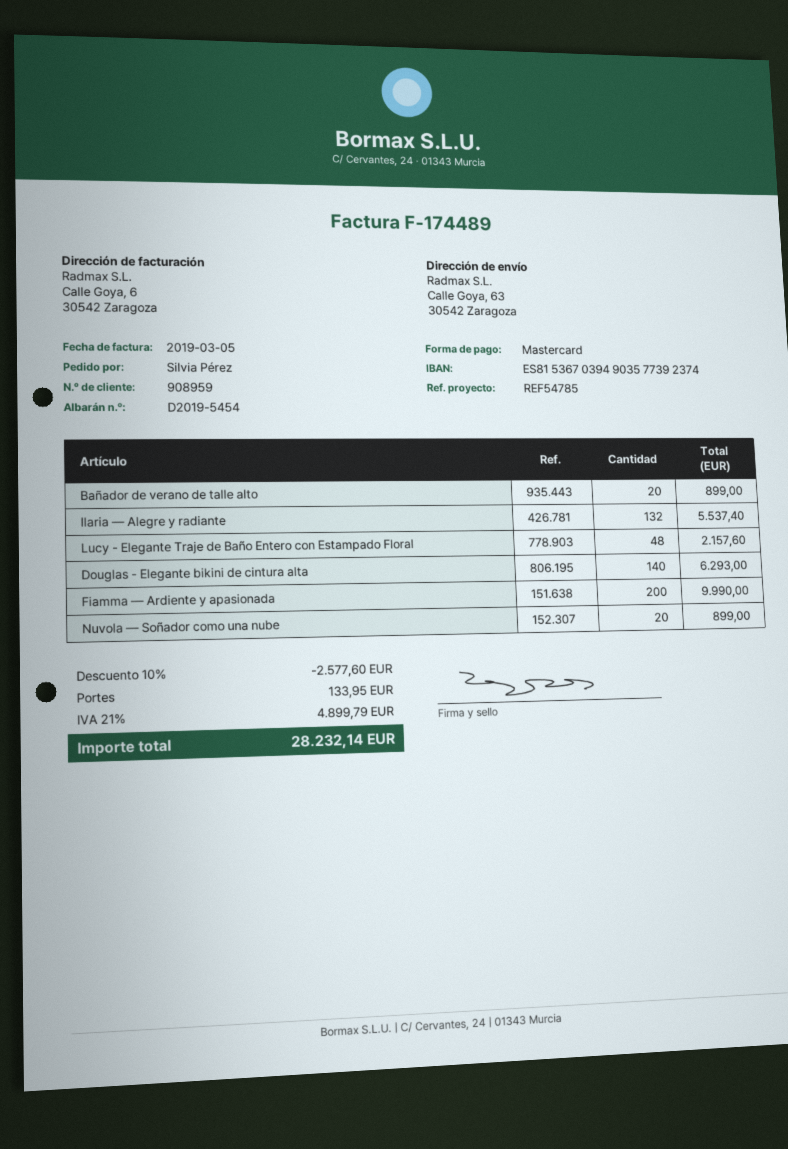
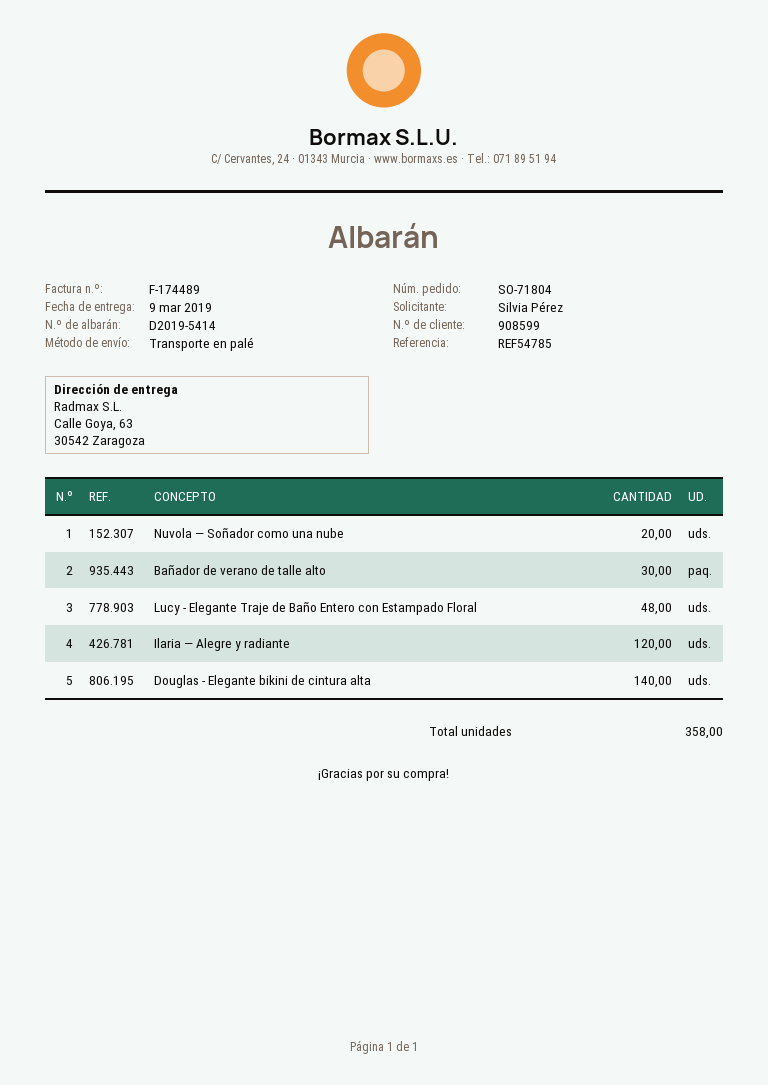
delivery note number: D2019-5454 -> D2019-5414
customer number: 908959 -> 908599
Bañador de verano de talle alto: 20 -> 30
Ilaria — Alegre y radiante: 132 -> 120
Fiamma — Ardiente y apasionada: 200 -> none

